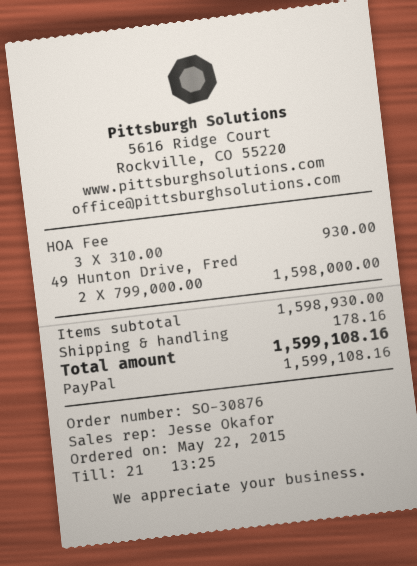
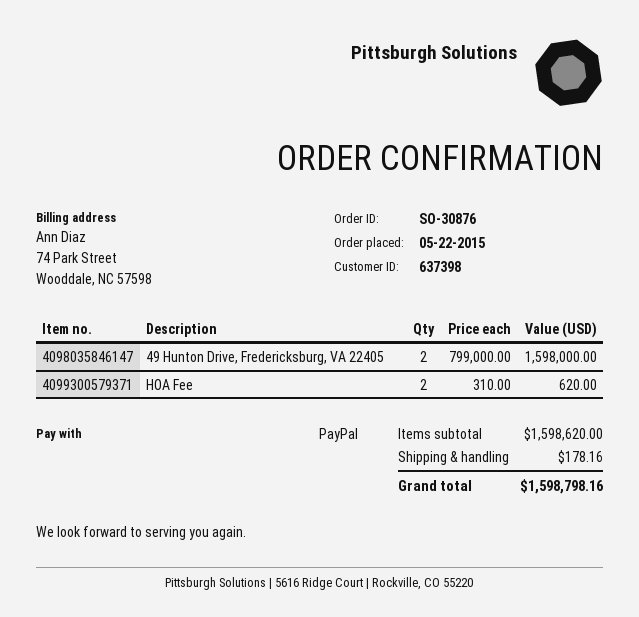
HOA Fee: 3 x 310.00 = 930.00 -> 2 x 310.00 = 620.00
subtotal: 1598930.00 -> 1598620.00
total: 1599108.16 -> 1598798.16

